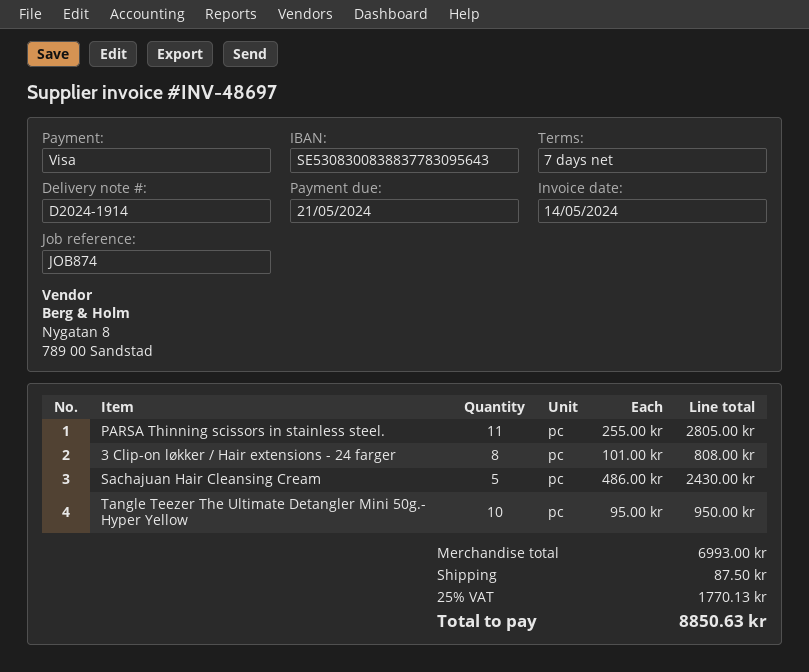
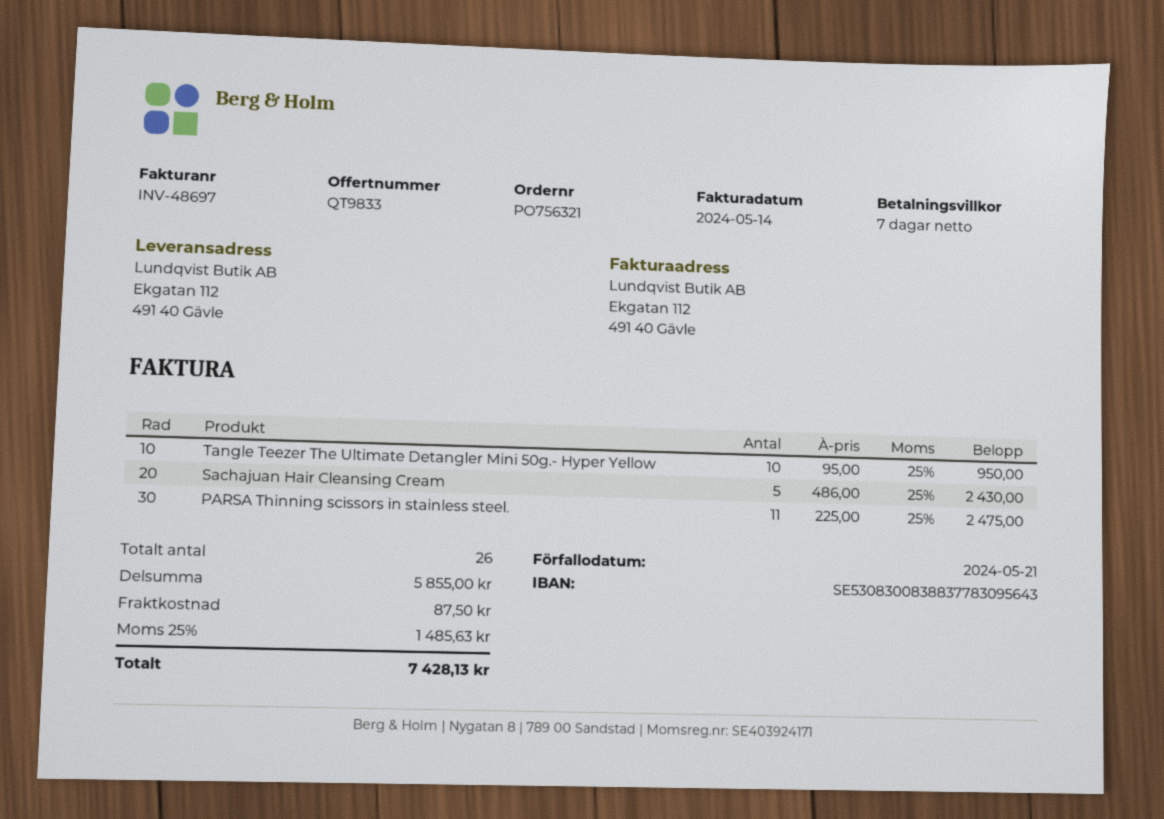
PARSA Thinning scissors in stainless steel.: 11 x 255.00 = 2805.00 -> 11 x 225.00 = 2475.00
3 Clip-on løkker / Hair extensions - 24 farger: 8 x 101.00 = 808.00 -> none
subtotal: 6993.00 -> 5855.00
tax: 25% = 1770.13 -> 25% = 1485.63
total: 8850.63 -> 7428.13

